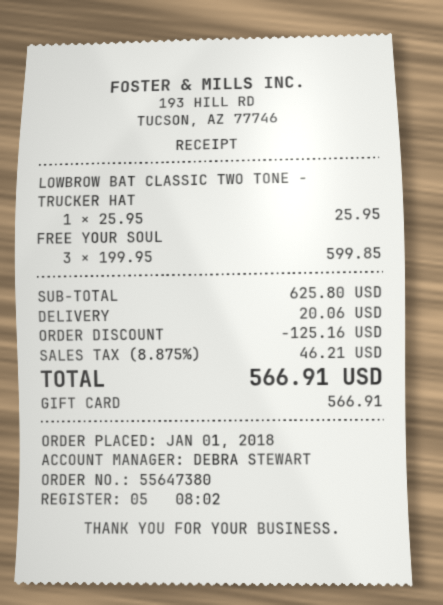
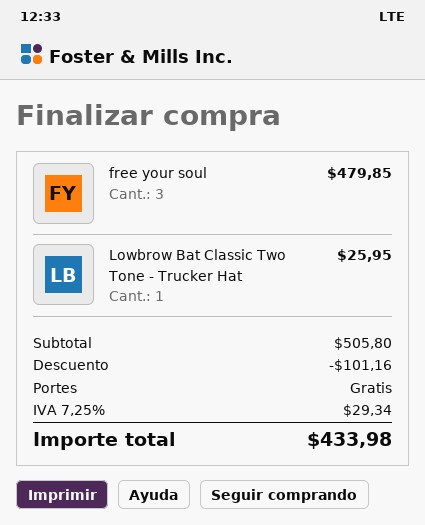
FREE YOUR SOUL: 3 for 599.85 -> 3 for 479.85
subtotal: 625.80 -> 505.80
discount: 125.16 -> 101.16
shipping: 20.06 -> 0.00
tax: 8.875% = 46.21 -> 7.25% = 29.34
total: 566.91 -> 433.98

